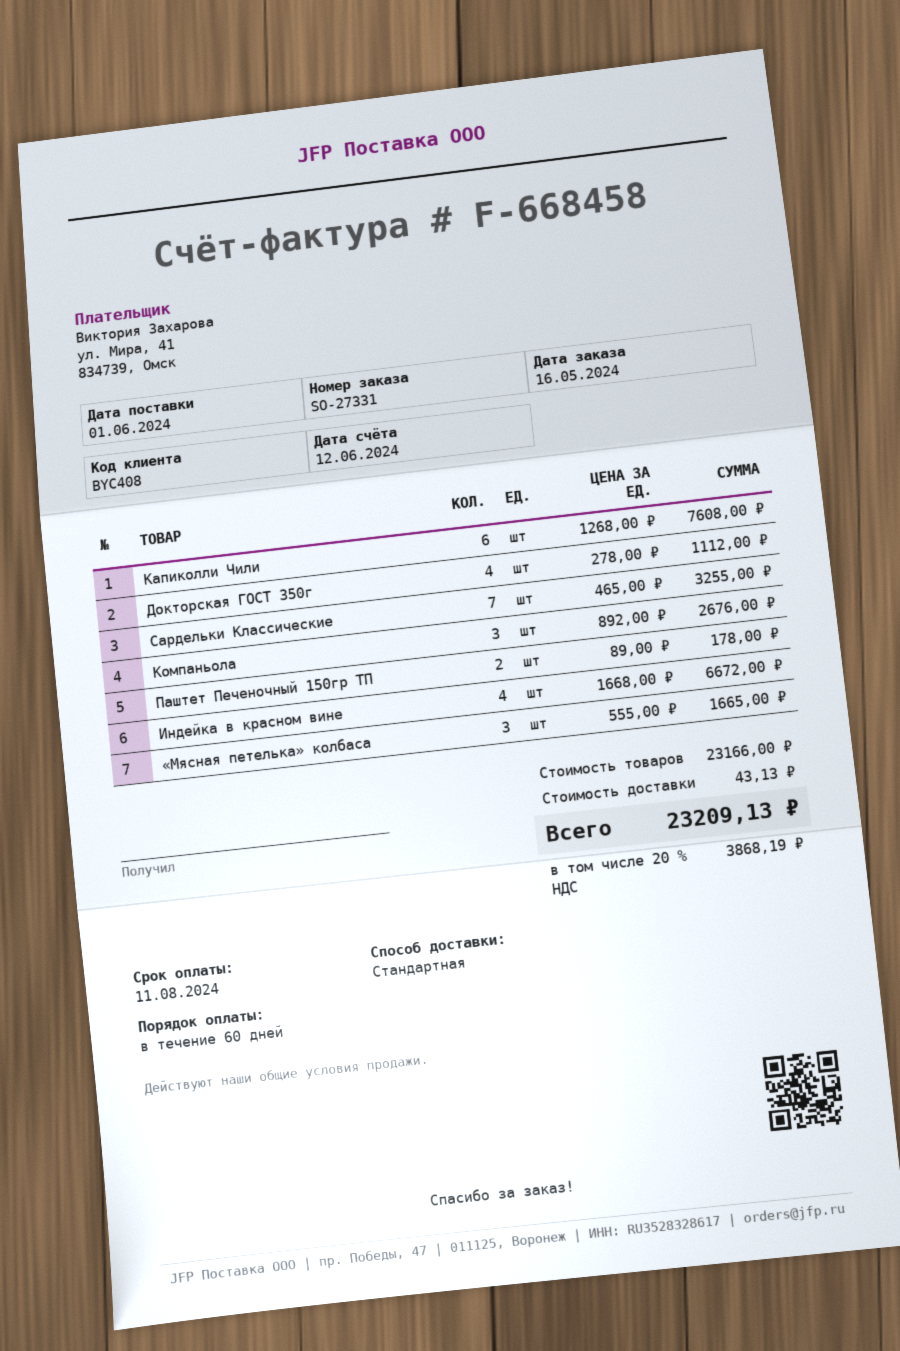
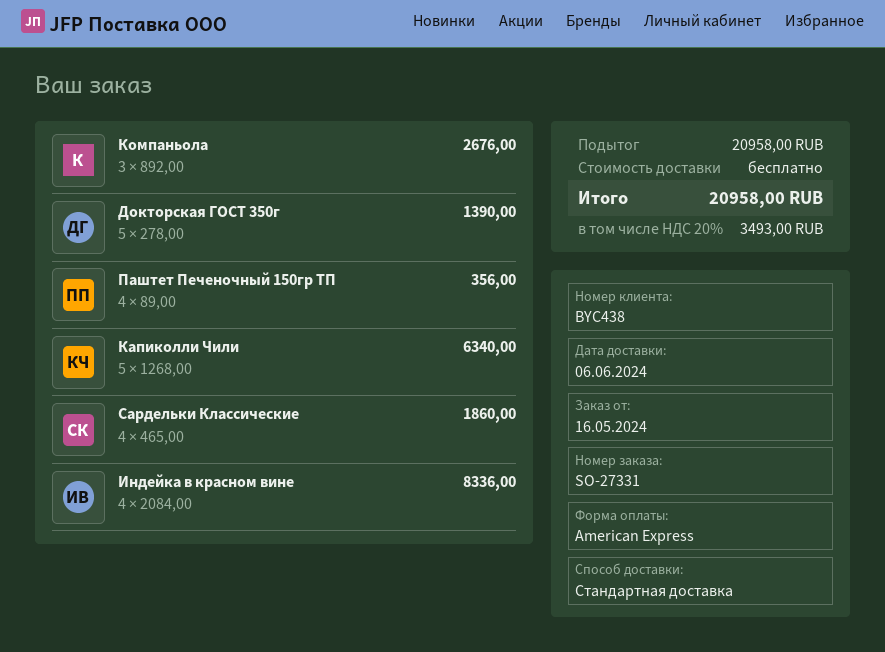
delivery date: 2024-06-01 -> 2024-06-06
customer number: BYC408 -> BYC438
Капиколли Чили: 6 x 1268.00 = 7608.00 -> 5 x 1268.00 = 6340.00
Докторская ГОСТ 350г: 4 x 278.00 = 1112.00 -> 5 x 278.00 = 1390.00
Сардельки Классические: 7 x 465.00 = 3255.00 -> 4 x 465.00 = 1860.00
Паштет Печеночный 150гр ТП: 2 x 89.00 = 178.00 -> 4 x 89.00 = 356.00
Индейка в красном вине: 4 x 1668.00 = 6672.00 -> 4 x 2084.00 = 8336.00
«Мясная петелька» колбаса: 3 x 555.00 = 1665.00 -> none
subtotal: 23166.00 -> 20958.00
shipping: 43.13 -> 0.00
tax: 20% = 3868.19 -> 20% = 3493.00
total: 23209.13 -> 20958.00

